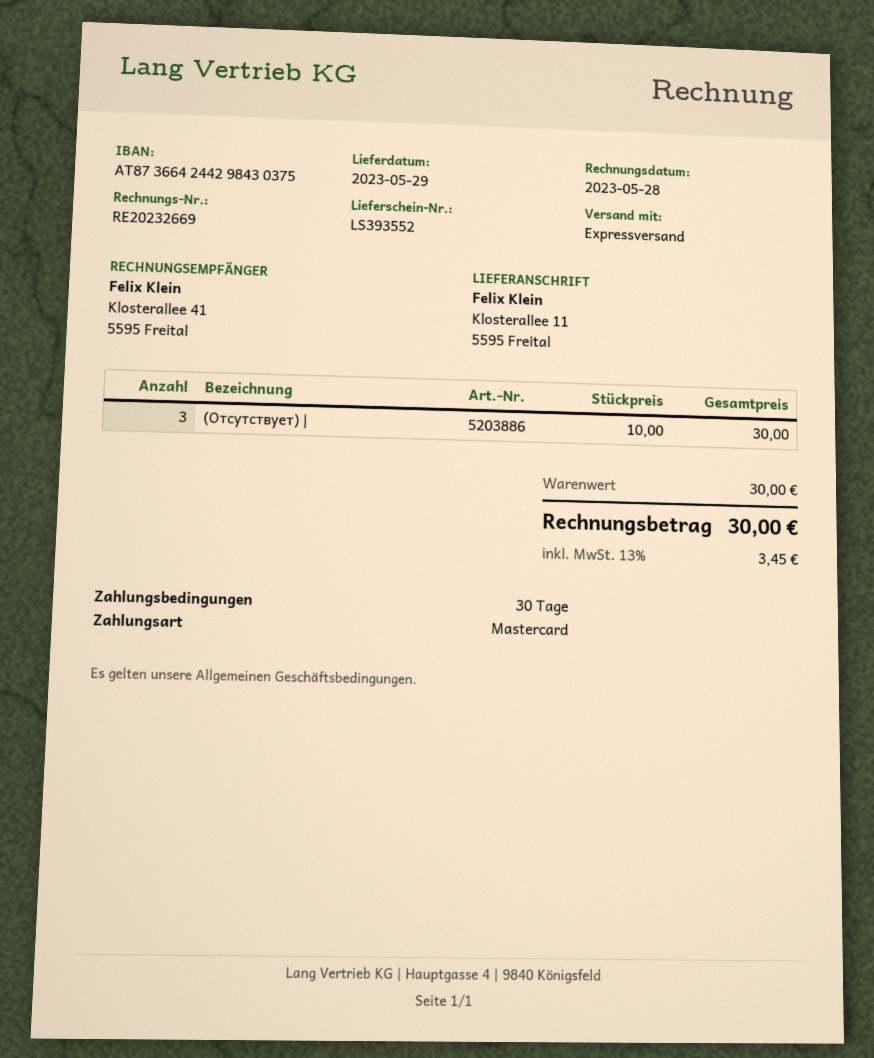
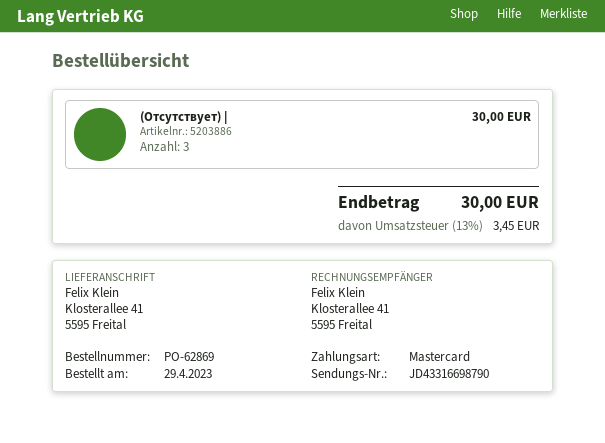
ship to: Klosterallee 11, 5595 Freital -> Klosterallee 41, 5595 Freital

